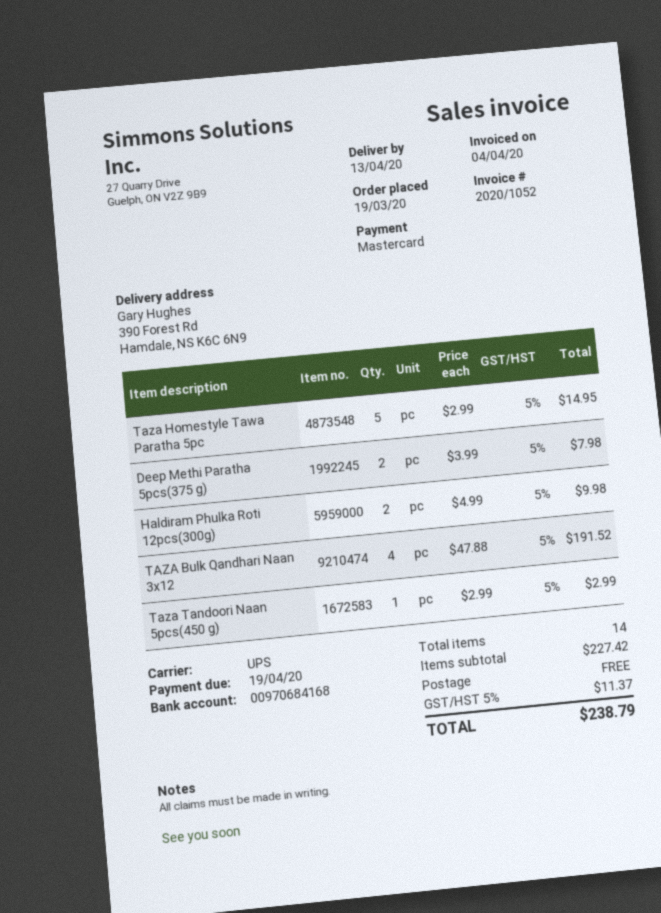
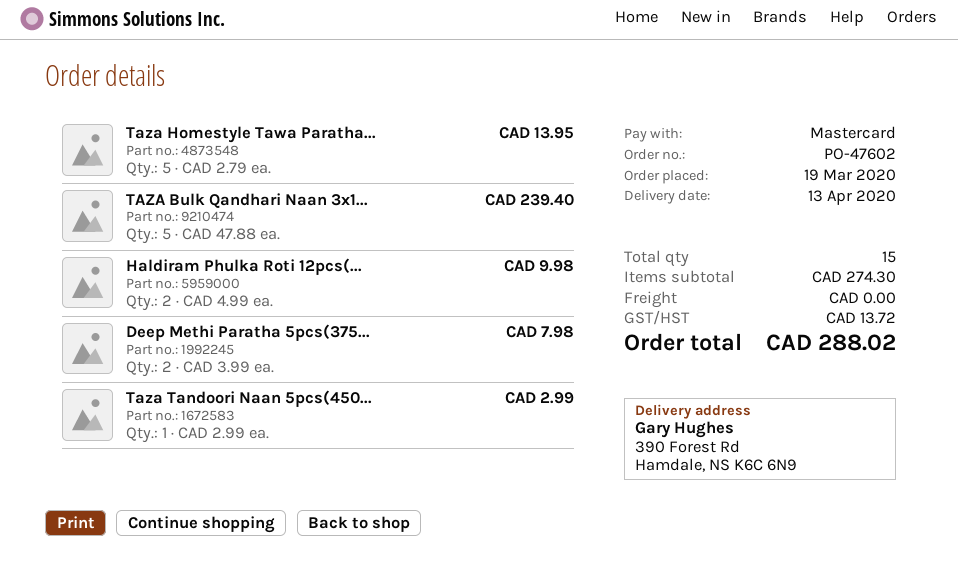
Taza Homestyle Tawa Paratha 5pc: 5 x 2.99 = 14.95 -> 5 x 2.79 = 13.95
TAZA Bulk Qandhari Naan 3x12: 4 x 47.88 = 191.52 -> 5 x 47.88 = 239.40
total quantity: 14 -> 15
subtotal: 227.42 -> 274.30
tax: 11.37 -> 13.72
total: 238.79 -> 288.02

